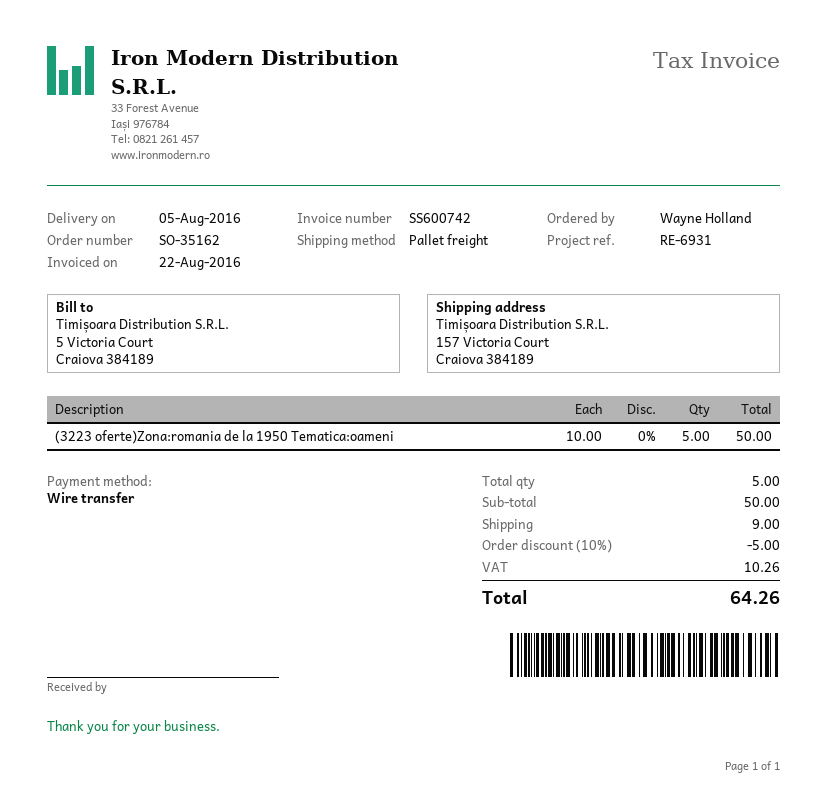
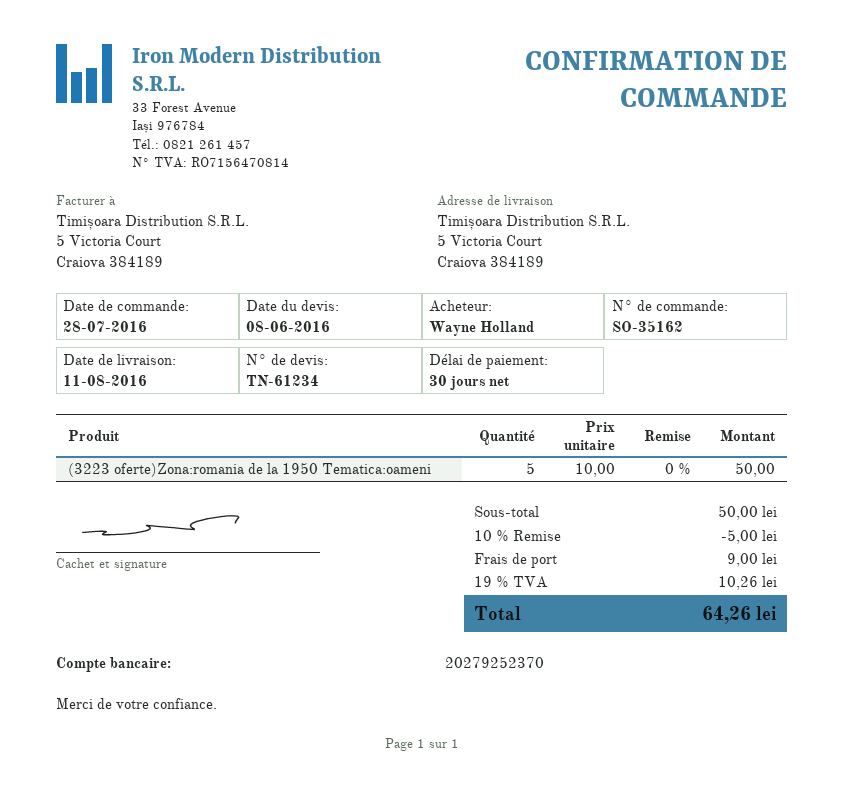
delivery date: 2016-08-05 -> 2016-08-11
ship to: 157 Victoria Court, Craiova 384189 -> 5 Victoria Court, Craiova 384189

